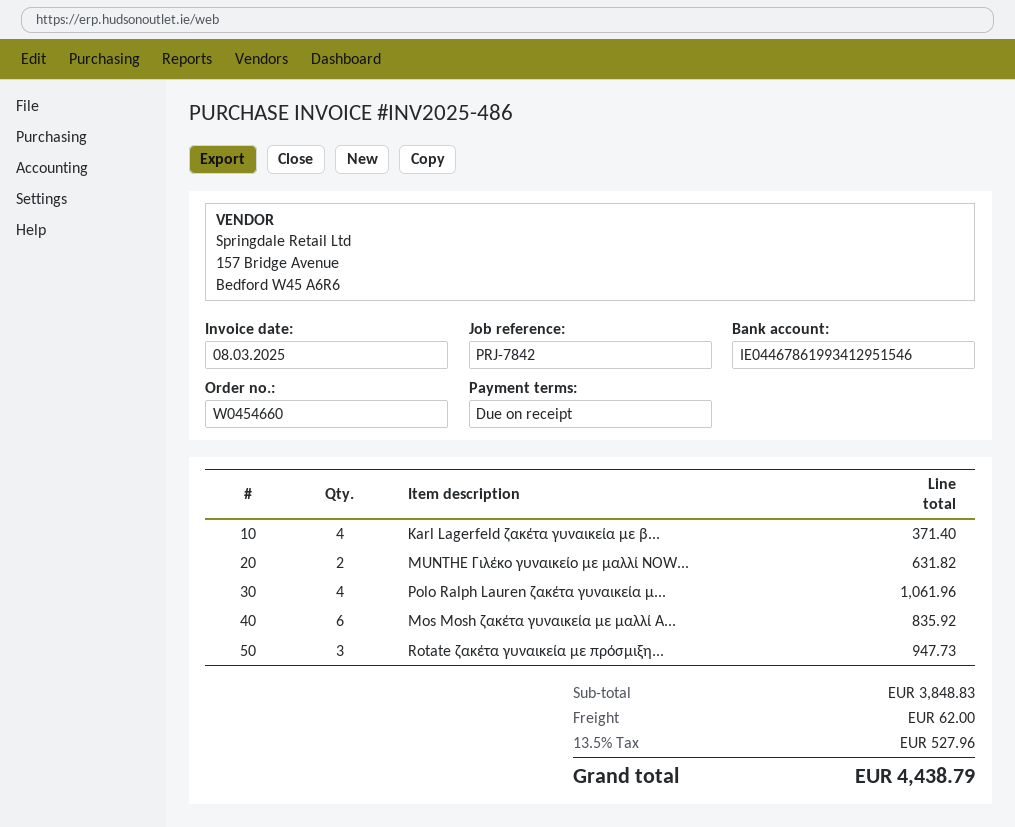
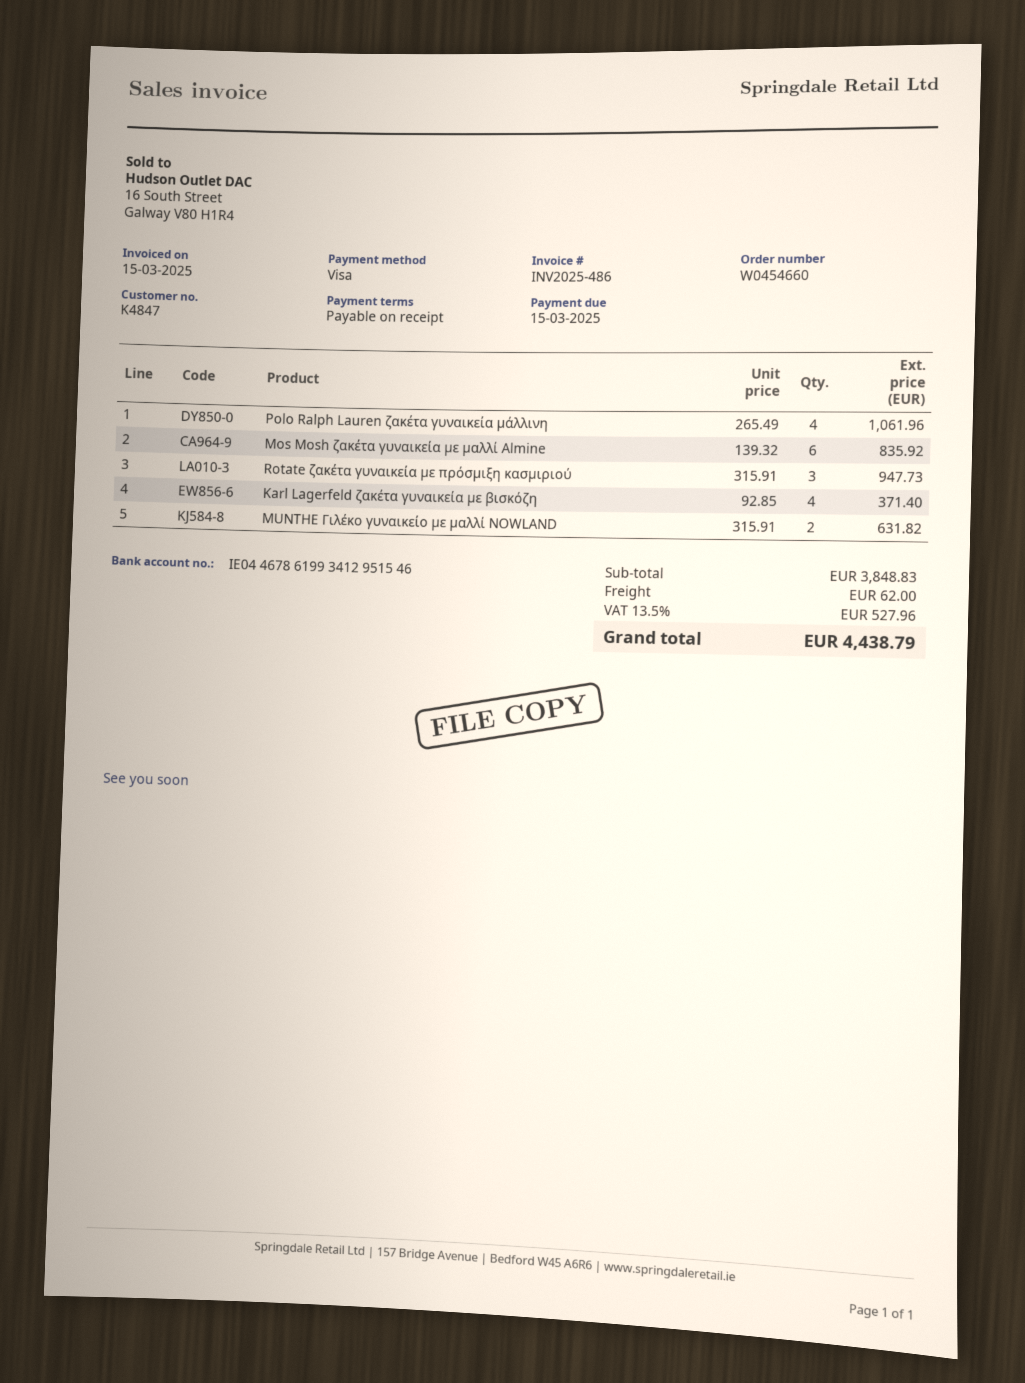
invoice date: 2025-03-08 -> 2025-03-15

